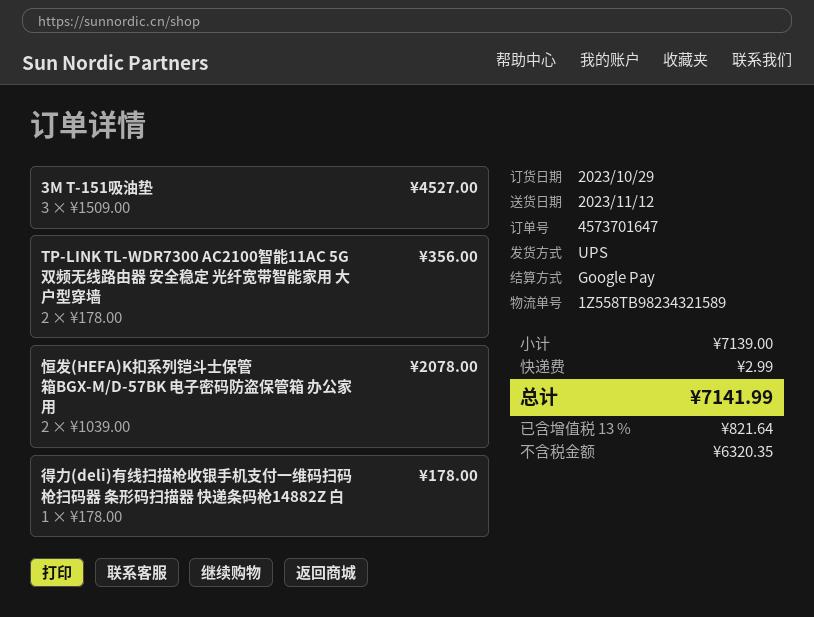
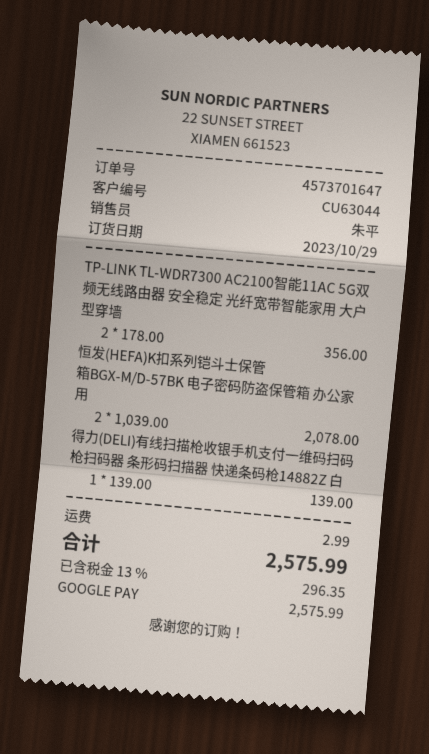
3M T-151吸油垫: 3 x 1509.00 = 4527.00 -> none
得力(deli)有线扫描枪收银手机支付一维码扫码枪扫码器 条形码扫描器 快递条码枪14882Z 白: 1 x 178.00 = 178.00 -> 1 x 139.00 = 139.00
tax: 13% = 821.64 -> 13% = 296.35
total: 7141.99 -> 2575.99

